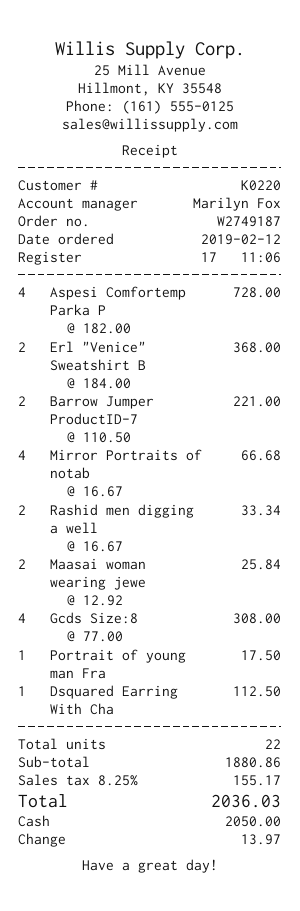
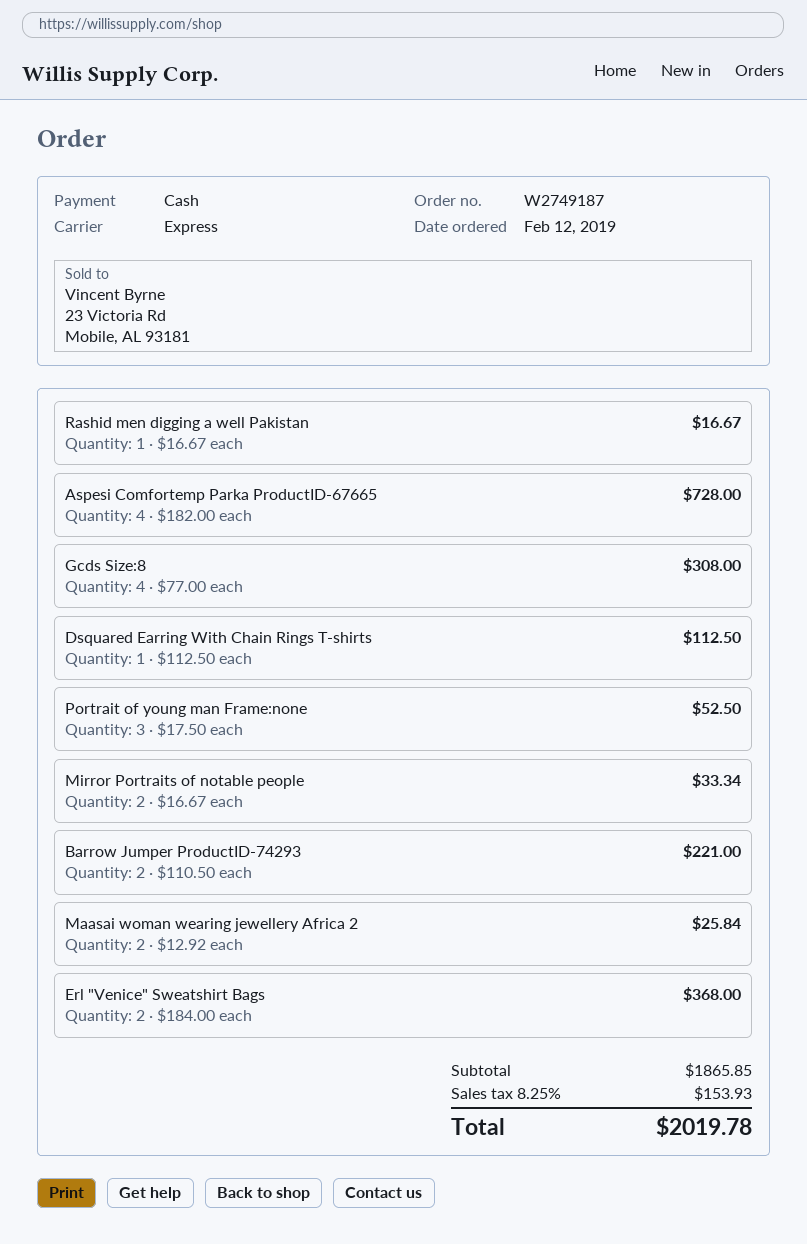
Mirror Portraits of notab: 4 x 16.67 = 66.68 -> 2 x 16.67 = 33.34
Rashid men digging a well: 2 x 16.67 = 33.34 -> 1 x 16.67 = 16.67
Portrait of young man Fra: 1 x 17.50 = 17.50 -> 3 x 17.50 = 52.50
subtotal: 1880.86 -> 1865.85
tax: 8.25% = 155.17 -> 8.25% = 153.93
total: 2036.03 -> 2019.78

